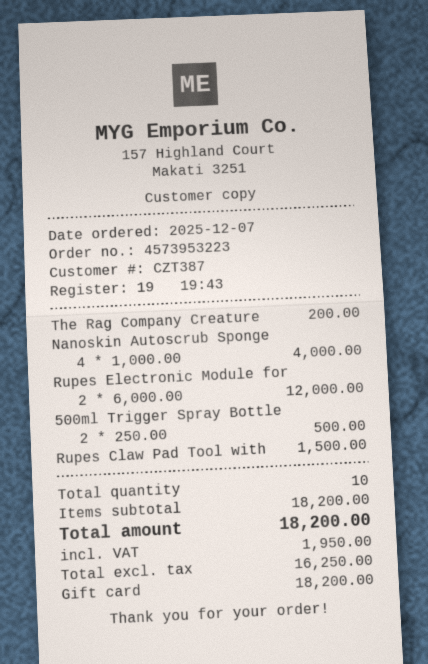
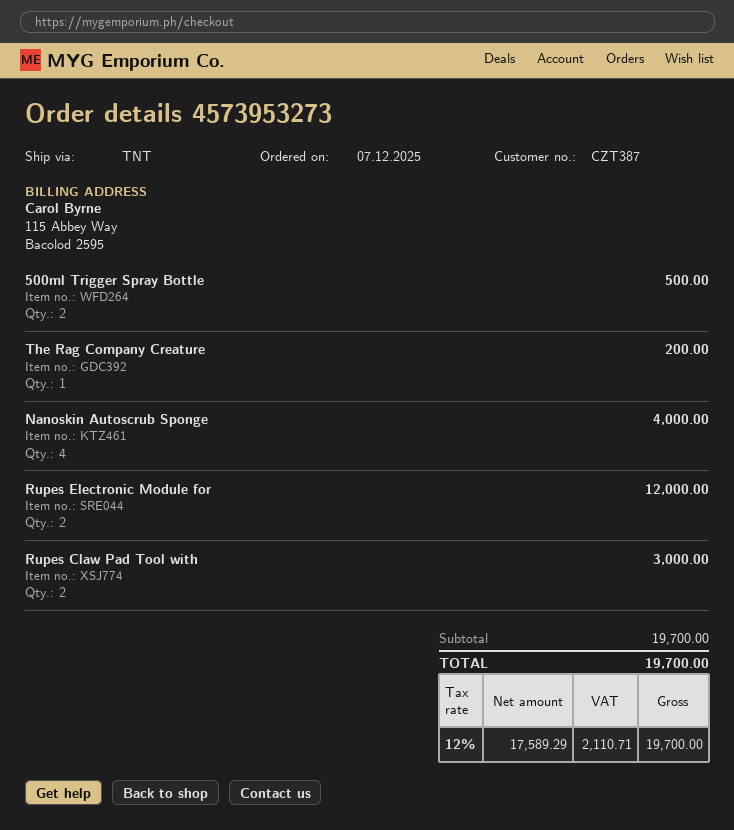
order number: 4573953223 -> 4573953273
Rupes Claw Pad Tool with: 1 for 1500.00 -> 2 for 3000.00
subtotal: 18200.00 -> 19700.00
net: 16250.00 -> 17589.29
tax: 1950.00 -> 2110.71
total: 18200.00 -> 19700.00

